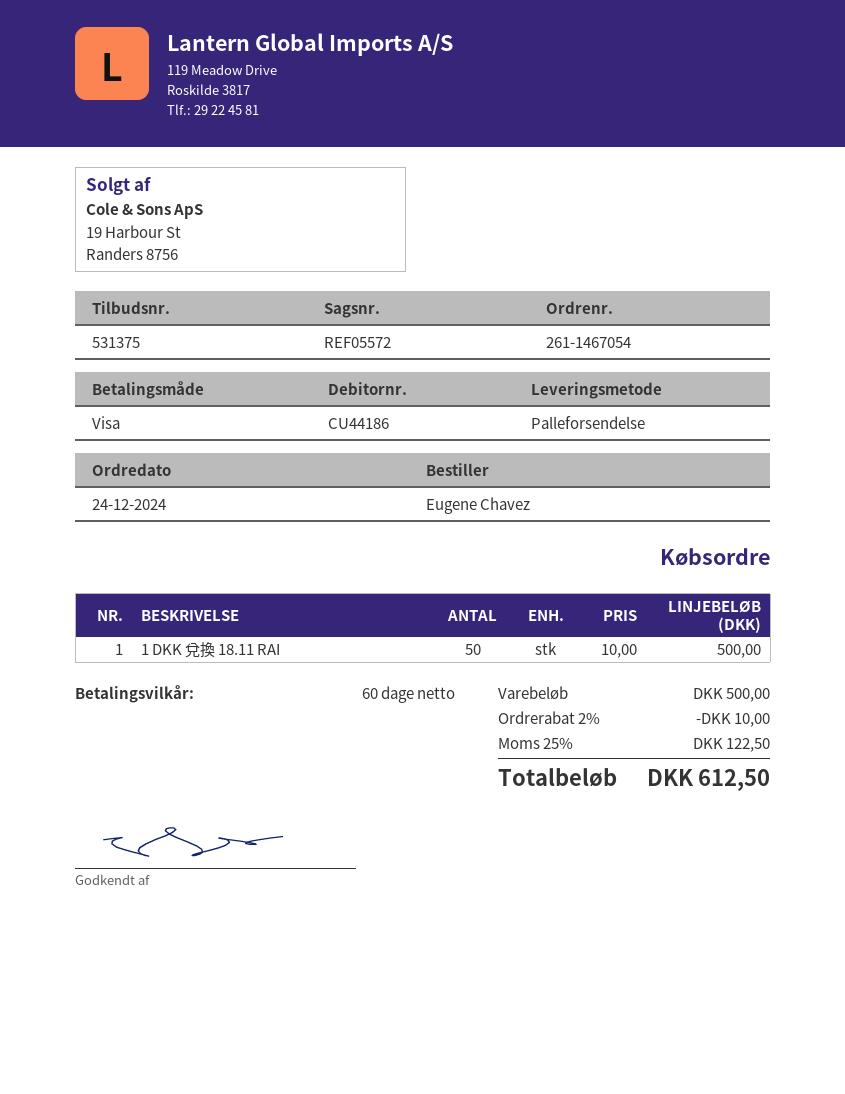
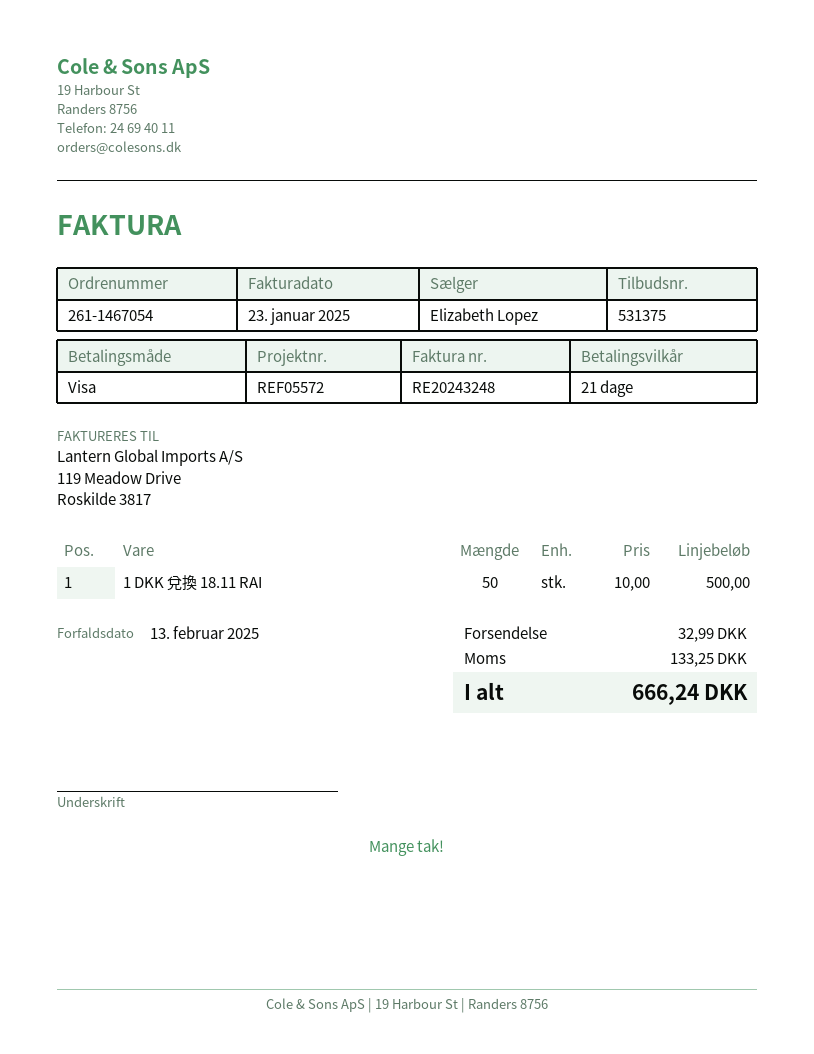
payment terms: 60 days -> 21 days
discount: 2% = 10.00 -> none
shipping: none -> 32.99
tax: 122.50 -> 133.25
total: 612.50 -> 666.24

